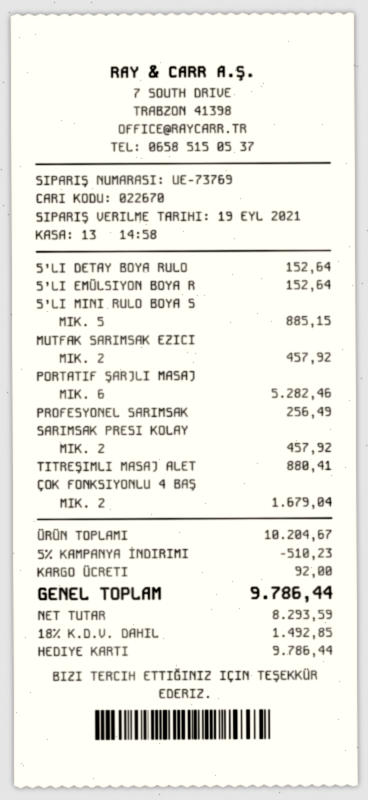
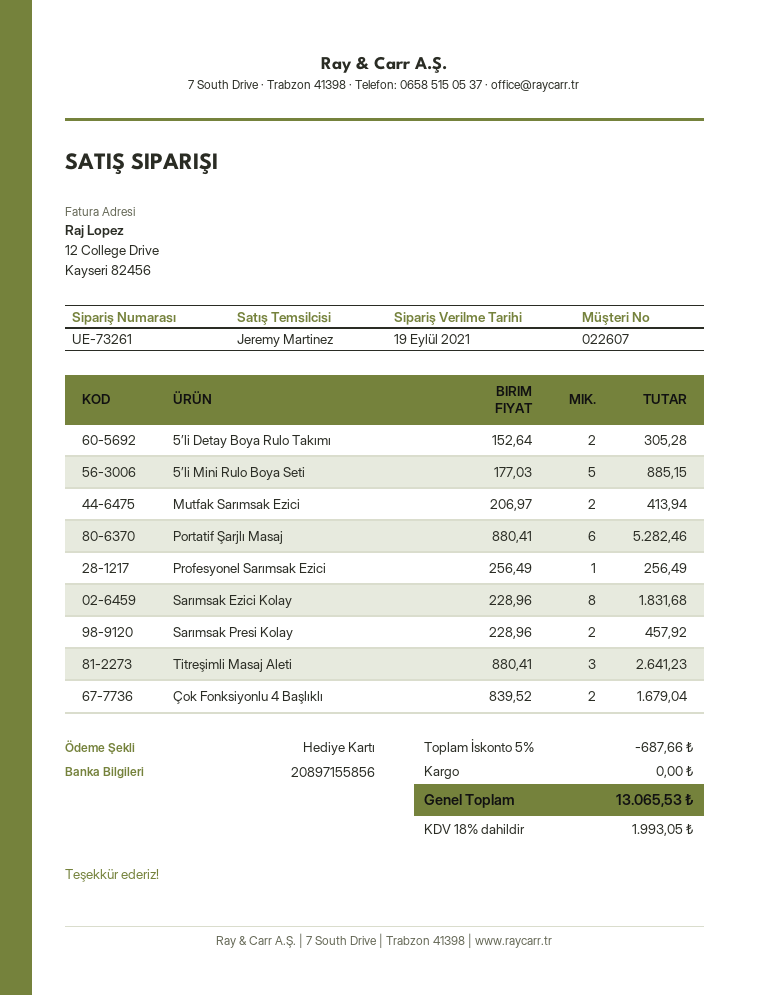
order number: UE-73769 -> UE-73261
customer number: 022670 -> 022607
5’LI DETAY BOYA RULO: 1 for 152.64 -> 2 for 305.28
5’LI EMÜLSIYON BOYA R: 1 for 152.64 -> none
MUTFAK SARIMSAK EZICI: 2 for 457.92 -> 2 for 413.94
TITREŞIMLI MASAJ ALET: 1 for 880.41 -> 3 for 2641.23
Sarımsak Ezici Kolay: none -> 8 for 1831.68
discount: 5% = 510.23 -> 5% = 687.66
shipping: 92.00 -> 0.00
tax: 18% = 1492.85 -> 18% = 1993.05
total: 9786.44 -> 13065.53

